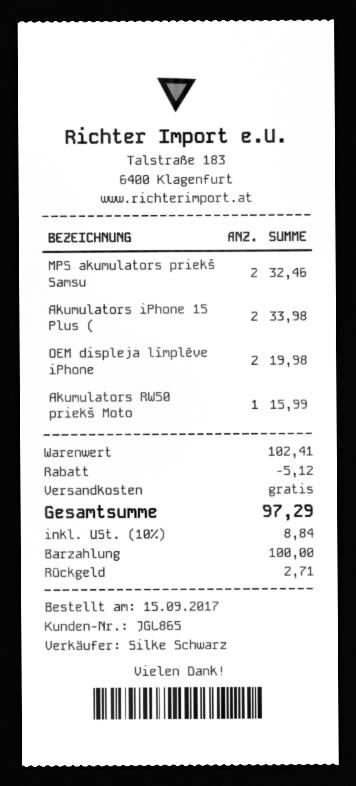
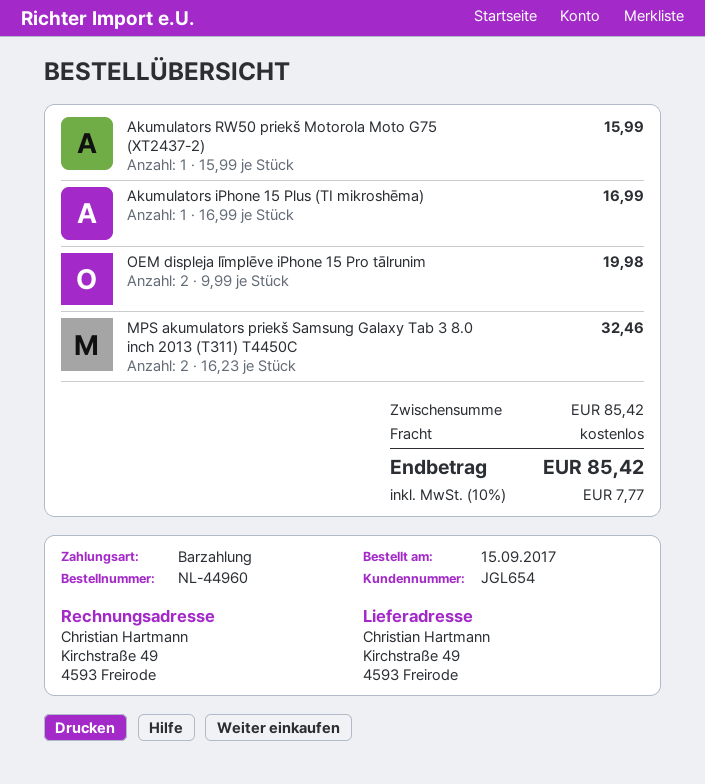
customer number: JGL865 -> JGL654
Akumulators iPhone 15 Plus (: 2 for 33.98 -> 1 for 16.99
subtotal: 102.41 -> 85.42
discount: 5.12 -> none
tax: 10% = 8.84 -> 10% = 7.77
total: 97.29 -> 85.42

